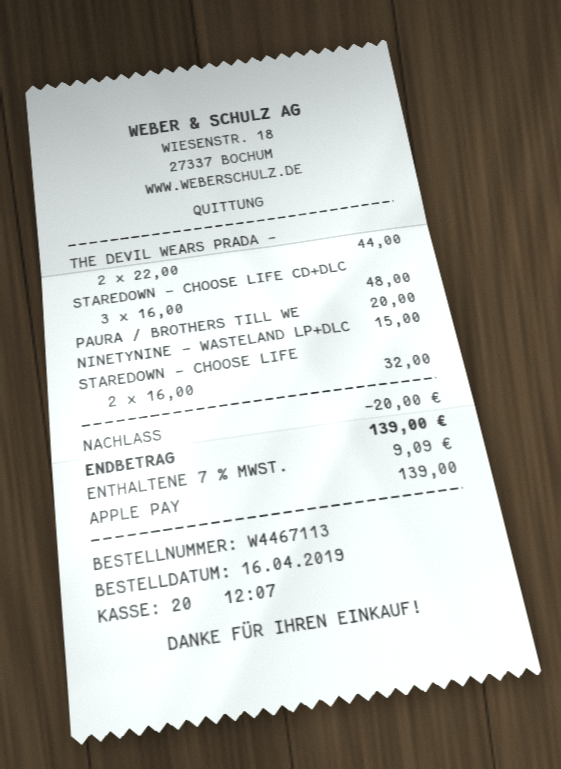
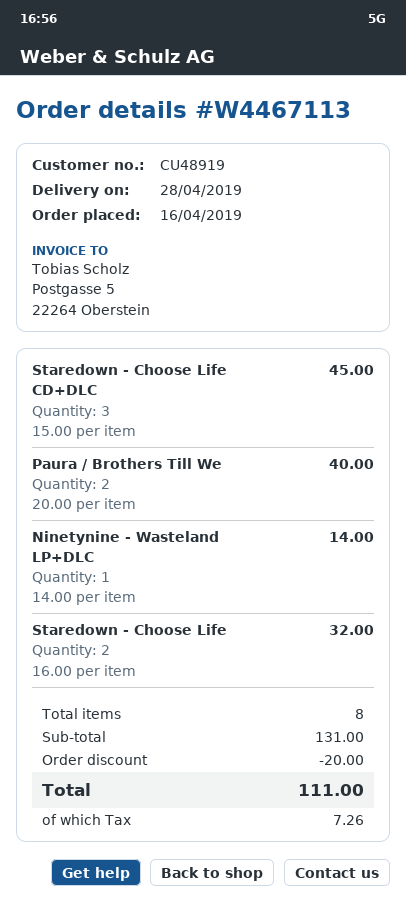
THE DEVIL WEARS PRADA -: 2 x 22.00 = 44.00 -> none
STAREDOWN - CHOOSE LIFE CD+DLC: 3 x 16.00 = 48.00 -> 3 x 15.00 = 45.00
PAURA / BROTHERS TILL WE: 1 x 20.00 = 20.00 -> 2 x 20.00 = 40.00
NINETYNINE - WASTELAND LP+DLC: 1 x 15.00 = 15.00 -> 1 x 14.00 = 14.00
tax: 9.09 -> 7.26
total: 139.00 -> 111.00

